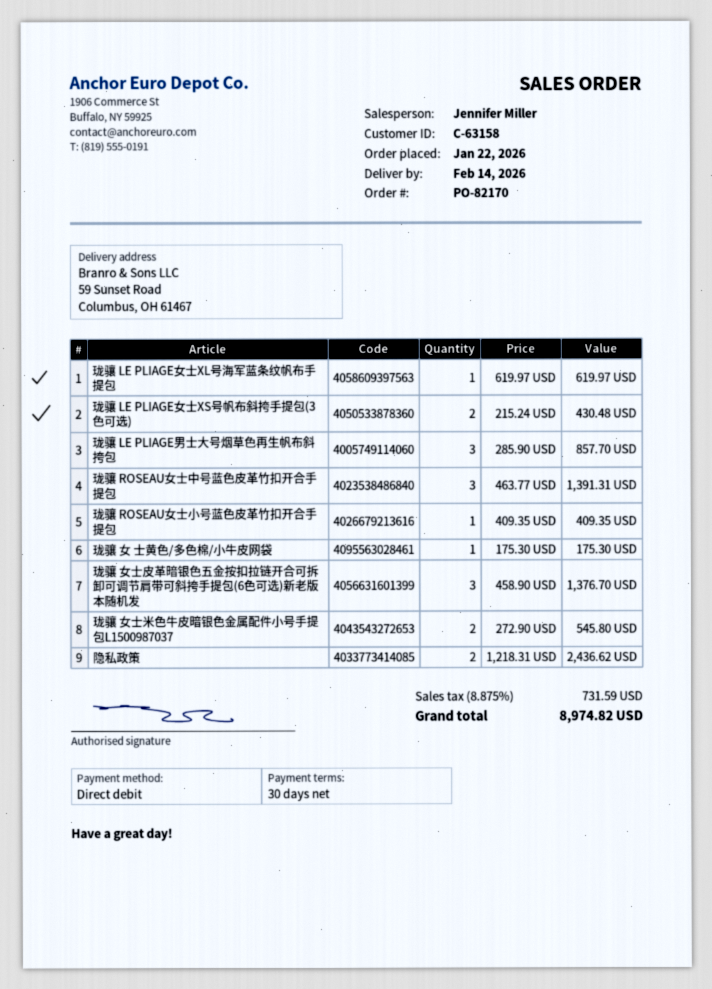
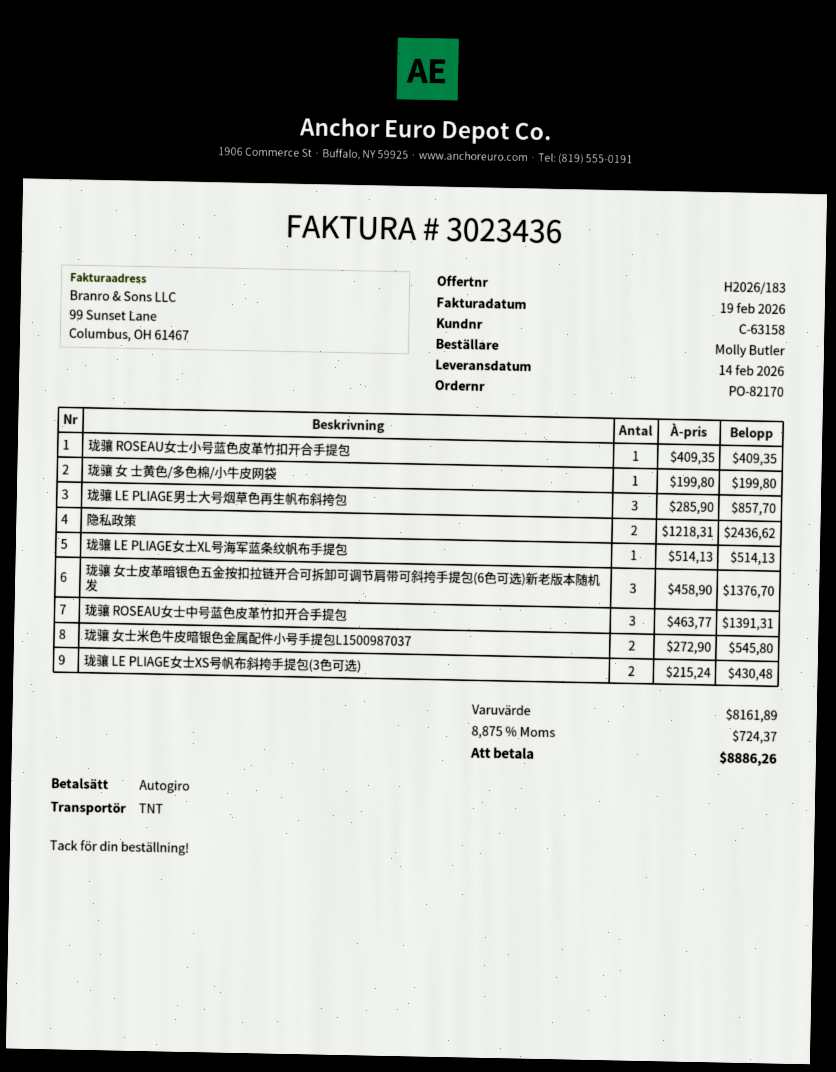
珑骧 LE PLIAGE女士XL号海军蓝条纹帆布手提包: 1 x 619.97 = 619.97 -> 1 x 514.13 = 514.13
珑骧 女 士黄色/多色棉/小牛皮网袋: 1 x 175.30 = 175.30 -> 1 x 199.80 = 199.80
tax: 8.875% = 731.59 -> 8.875% = 724.37
total: 8974.82 -> 8886.26

